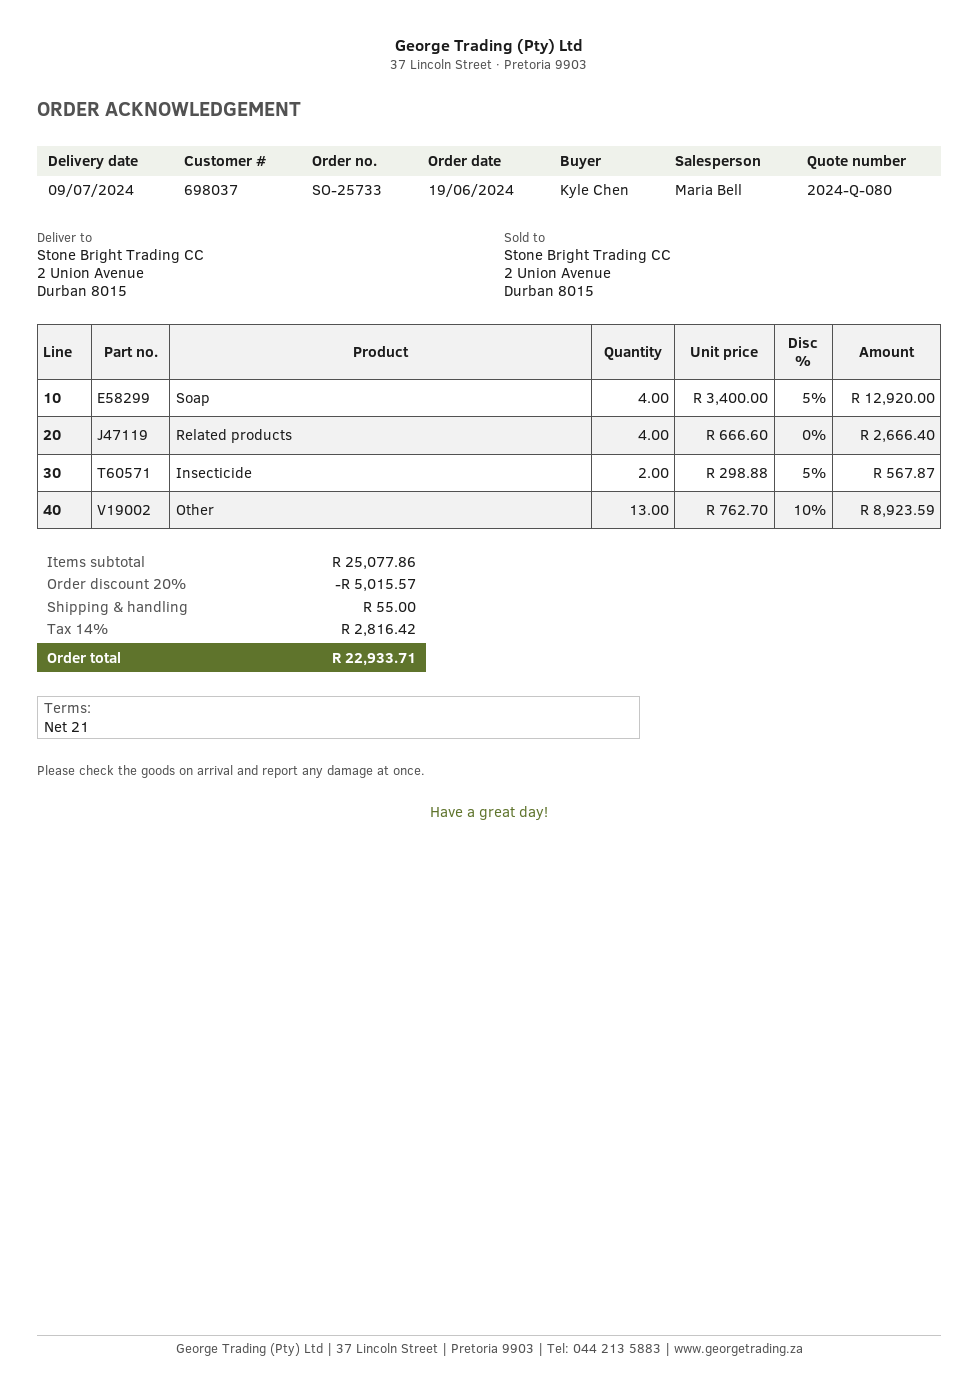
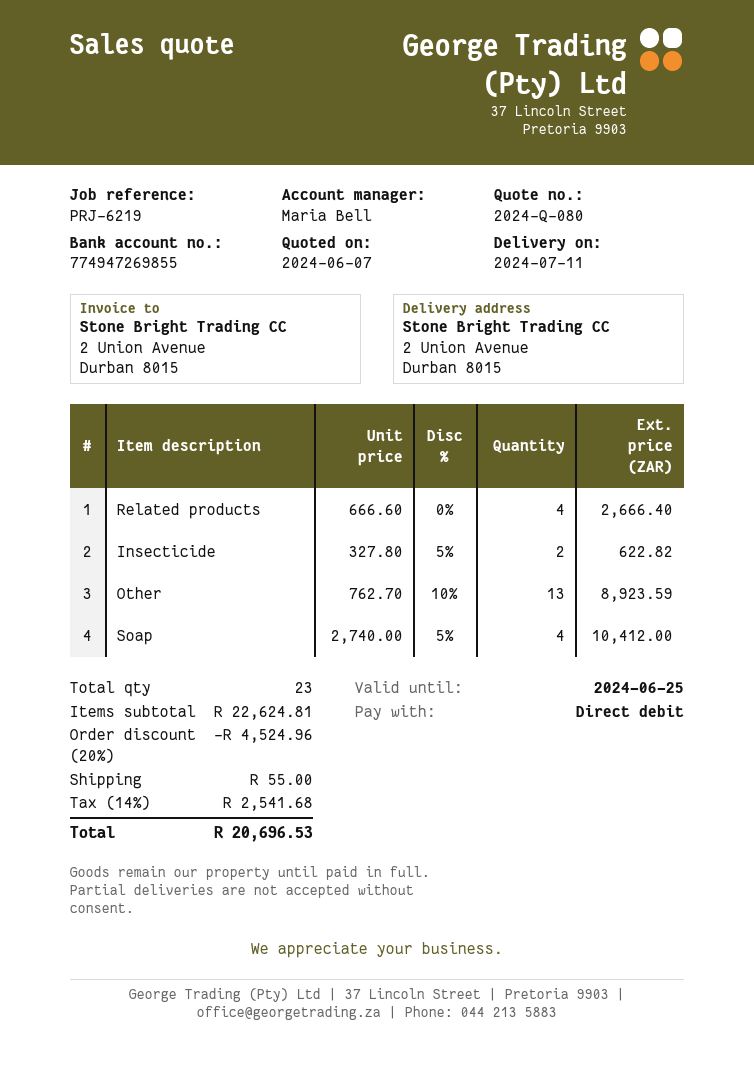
delivery date: 2024-07-09 -> 2024-07-11
Soap: 4 x 3400.00 - 5% = 12920.00 -> 4 x 2740.00 - 5% = 10412.00
Insecticide: 2 x 298.88 - 5% = 567.87 -> 2 x 327.80 - 5% = 622.82
subtotal: 25077.86 -> 22624.81
discount: 20% = 5015.57 -> 20% = 4524.96
tax: 14% = 2816.42 -> 14% = 2541.68
total: 22933.71 -> 20696.53

